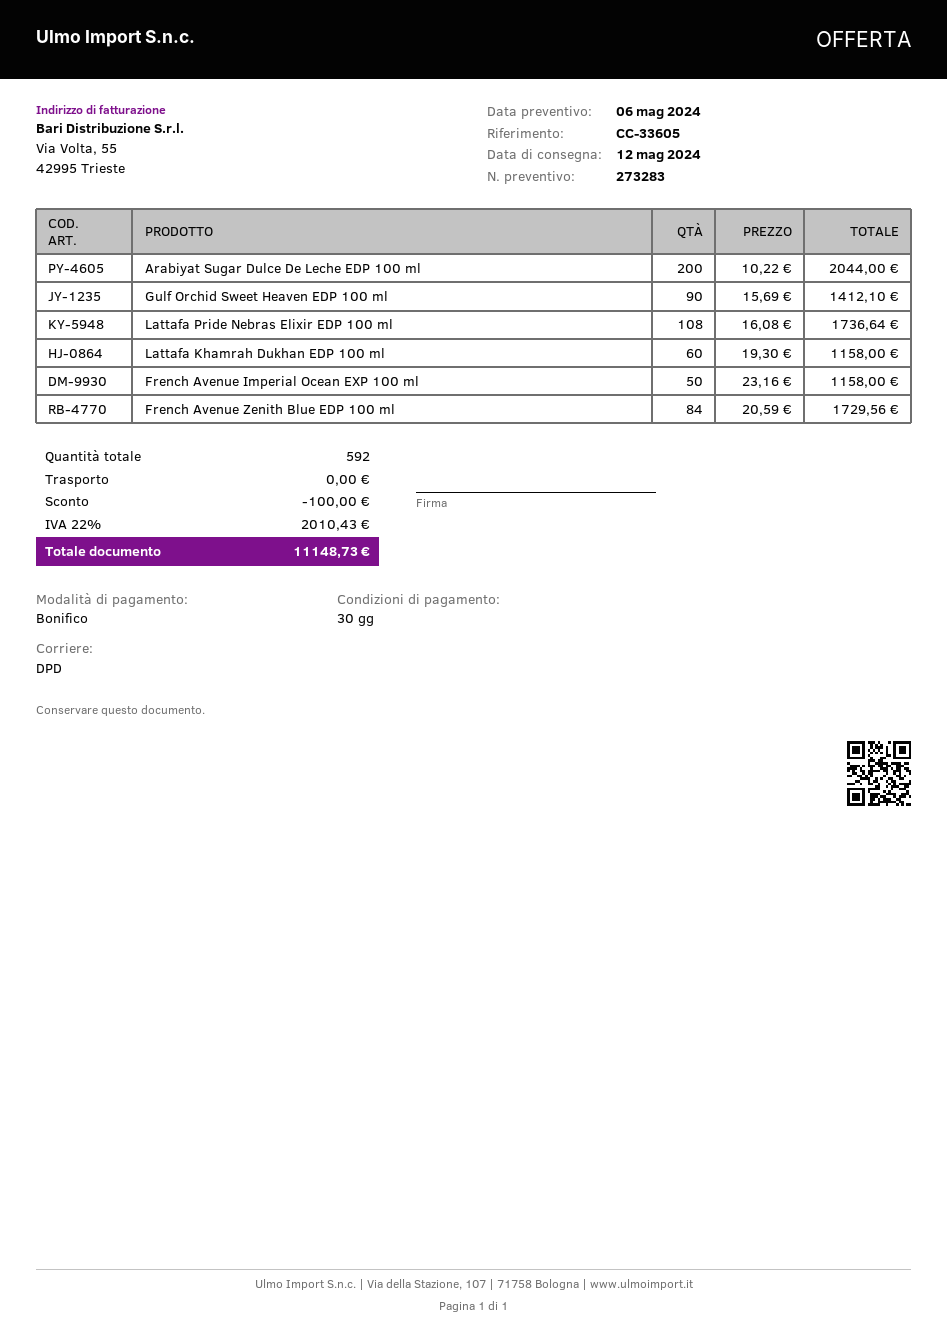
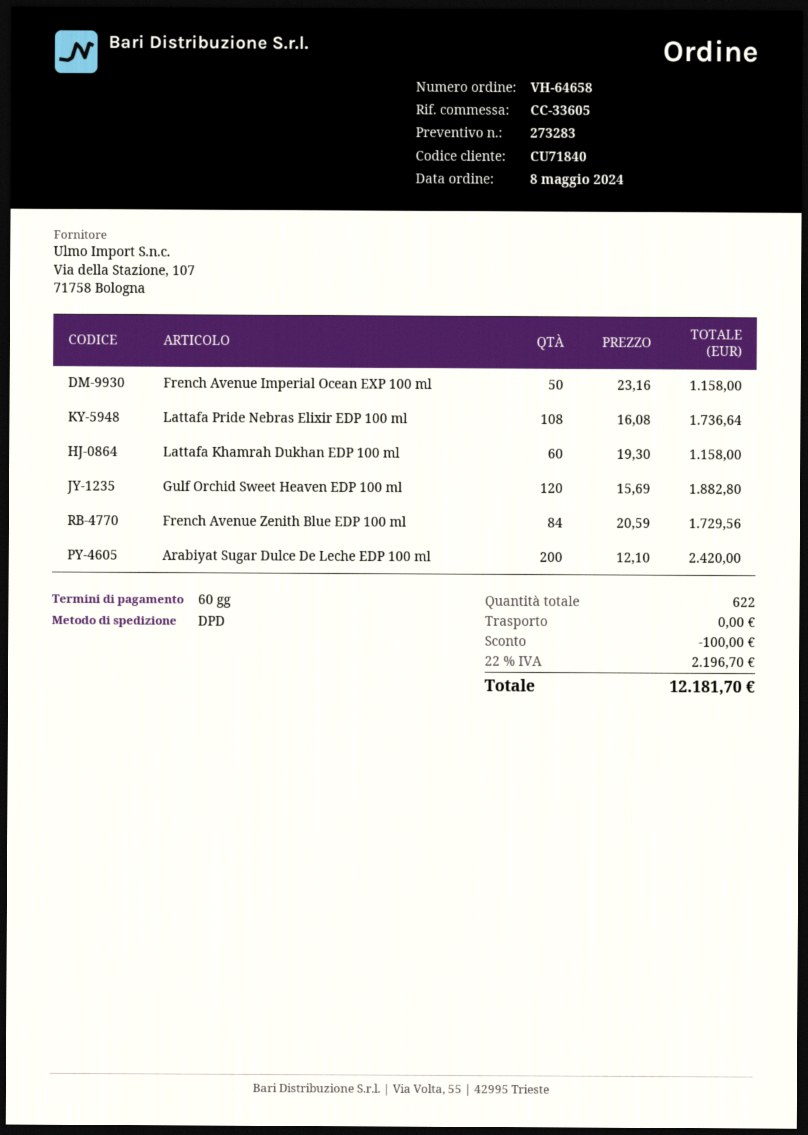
payment terms: 30 days -> 60 days
Arabiyat Sugar Dulce De Leche EDP 100 ml: 200 x 10.22 = 2044.00 -> 200 x 12.10 = 2420.00
Gulf Orchid Sweet Heaven EDP 100 ml: 90 x 15.69 = 1412.10 -> 120 x 15.69 = 1882.80
total quantity: 592 -> 622
tax: 22% = 2010.43 -> 22% = 2196.70
total: 11148.73 -> 12181.70

